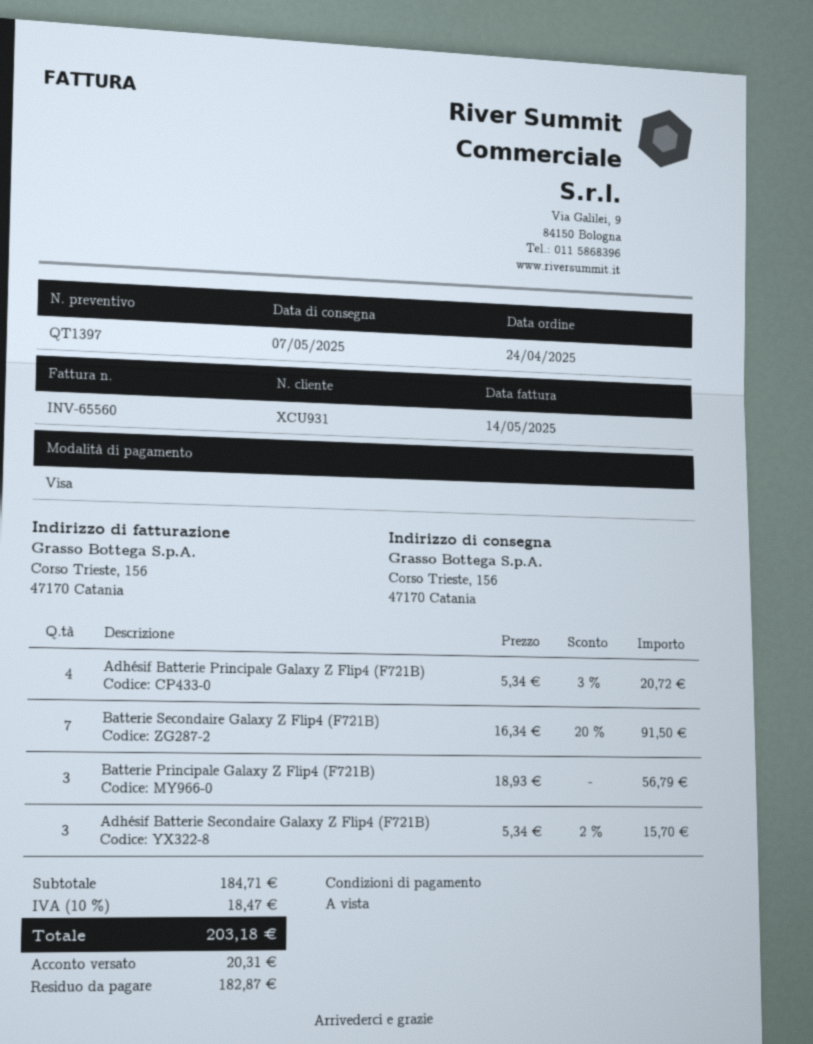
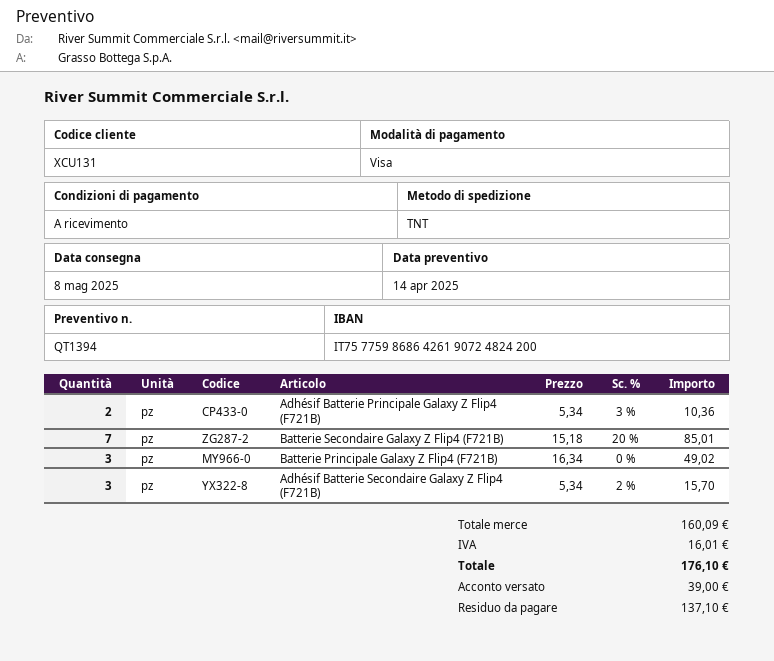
quote number: QT1397 -> QT1394
delivery date: 2025-05-07 -> 2025-05-08
customer number: XCU931 -> XCU131
Adhésif Batterie Principale Galaxy Z Flip4 (F721B): 4 x 5.34 - 3% = 20.72 -> 2 x 5.34 - 3% = 10.36
Batterie Secondaire Galaxy Z Flip4 (F721B): 7 x 16.34 - 20% = 91.50 -> 7 x 15.18 - 20% = 85.01
Batterie Principale Galaxy Z Flip4 (F721B): 3 x 18.93 = 56.79 -> 3 x 16.34 = 49.02
subtotal: 184.71 -> 160.09
tax: 18.47 -> 16.01
total: 203.18 -> 176.10
deposit: 20.31 -> 39.00
balance: 182.87 -> 137.10

